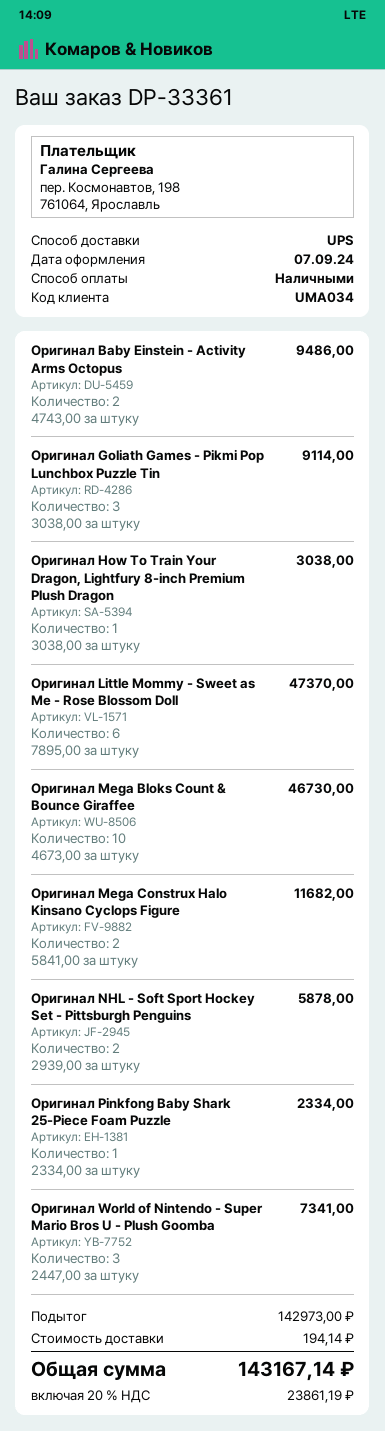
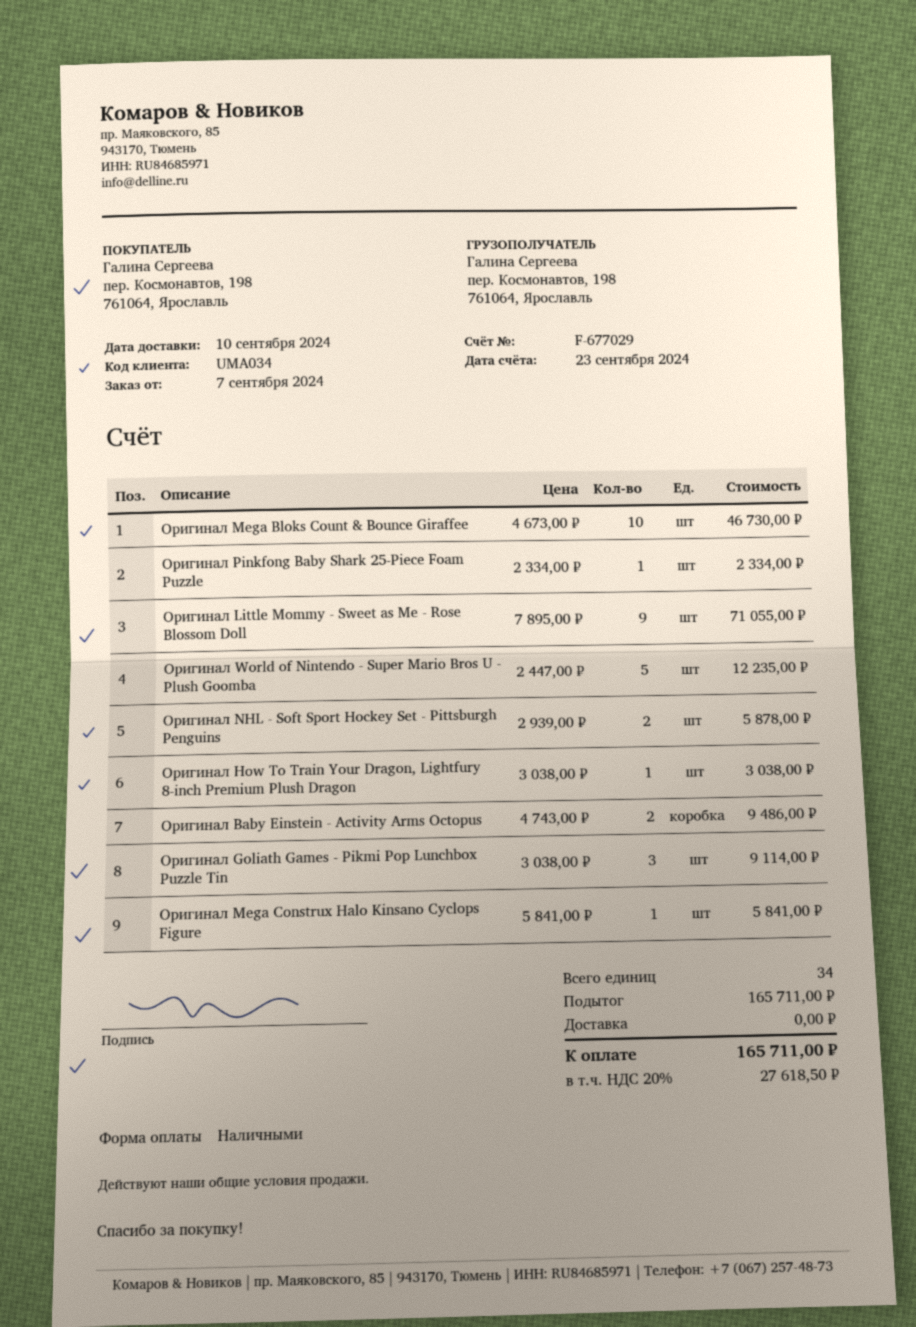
Оригинал Little Mommy - Sweet as Me - Rose Blossom Doll: 6 x 7895.00 = 47370.00 -> 9 x 7895.00 = 71055.00
Оригинал Mega Construx Halo Kinsano Cyclops Figure: 2 x 5841.00 = 11682.00 -> 1 x 5841.00 = 5841.00
Оригинал World of Nintendo - Super Mario Bros U - Plush Goomba: 3 x 2447.00 = 7341.00 -> 5 x 2447.00 = 12235.00
subtotal: 142973.00 -> 165711.00
shipping: 194.14 -> 0.00
tax: 20% = 23861.19 -> 20% = 27618.50
total: 143167.14 -> 165711.00

